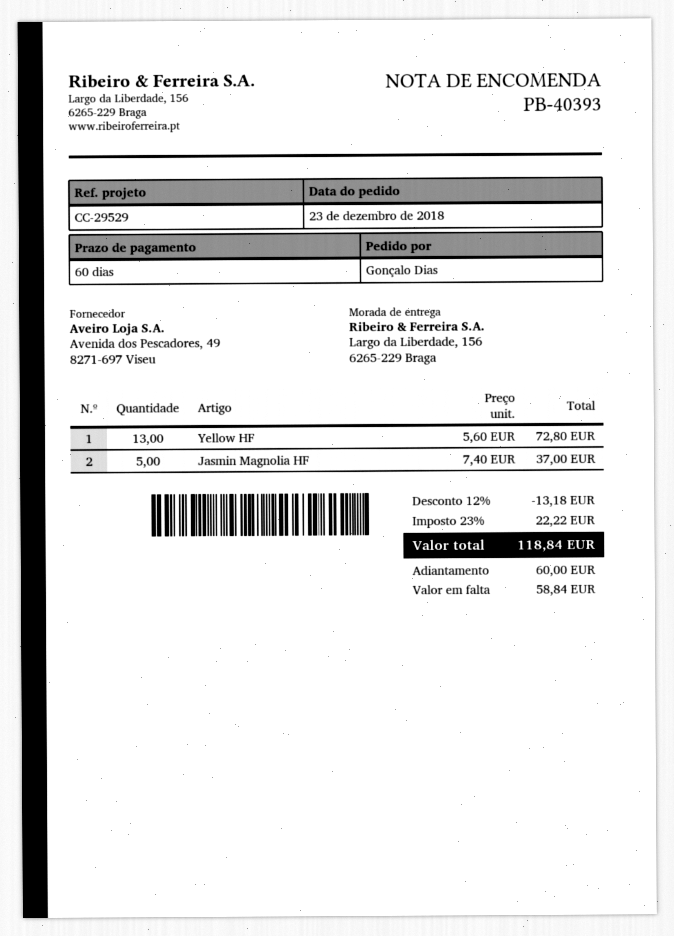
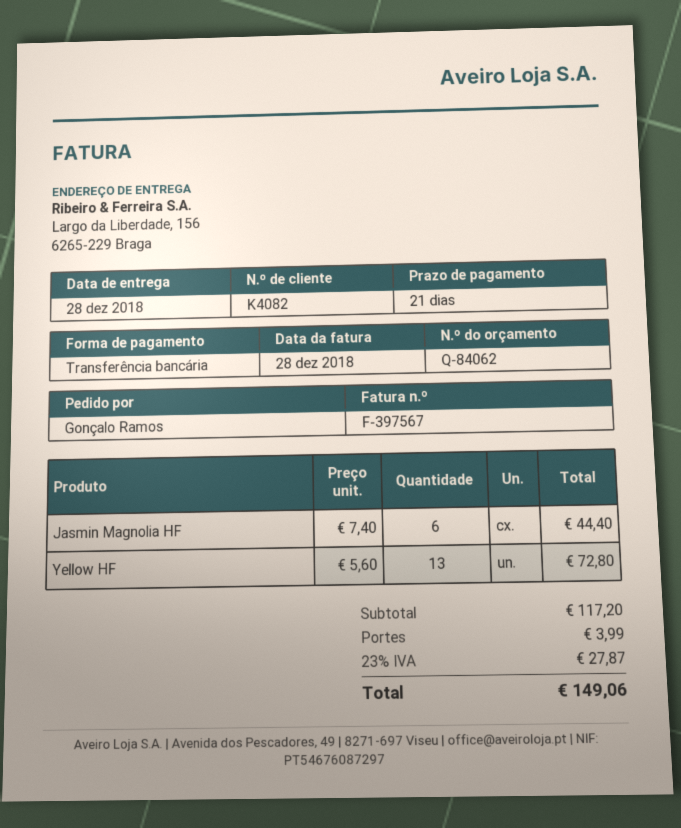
payment terms: 60 days -> 21 days
ordered by: Gonçalo Dias -> Gonçalo Ramos
Jasmin Magnolia HF: 5 x 7.40 = 37.00 -> 6 x 7.40 = 44.40
discount: 12% = 13.18 -> none
shipping: none -> 3.99
tax: 23% = 22.22 -> 23% = 27.87
total: 118.84 -> 149.06

